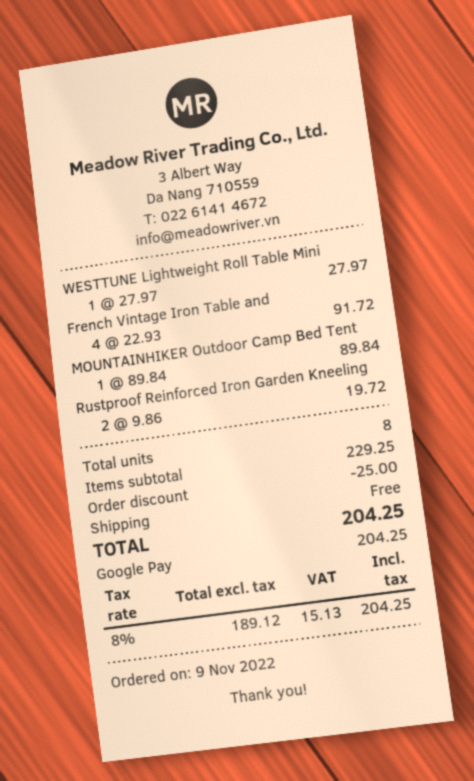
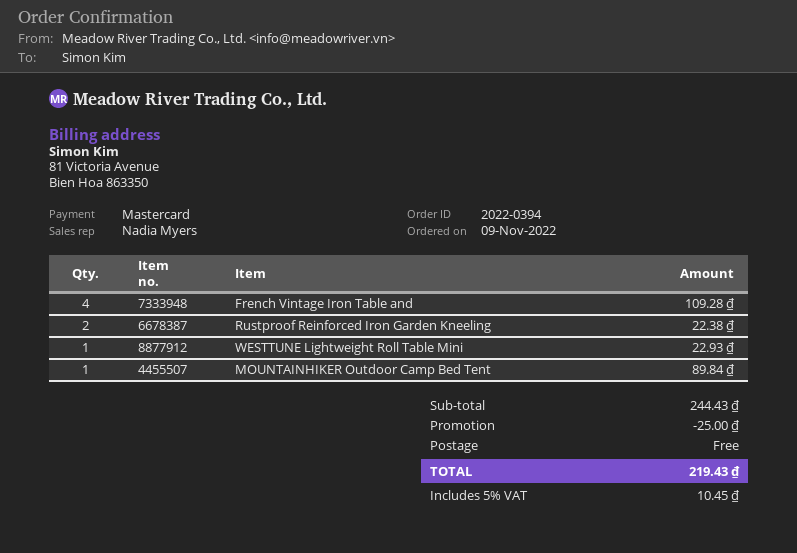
payment method: Google Pay -> Mastercard
WESTTUNE Lightweight Roll Table Mini: 1 for 27.97 -> 1 for 22.93
French Vintage Iron Table and: 4 for 91.72 -> 4 for 109.28
Rustproof Reinforced Iron Garden Kneeling: 2 for 19.72 -> 2 for 22.38
subtotal: 229.25 -> 244.43
tax: 8% = 15.13 -> 5% = 10.45
total: 204.25 -> 219.43

